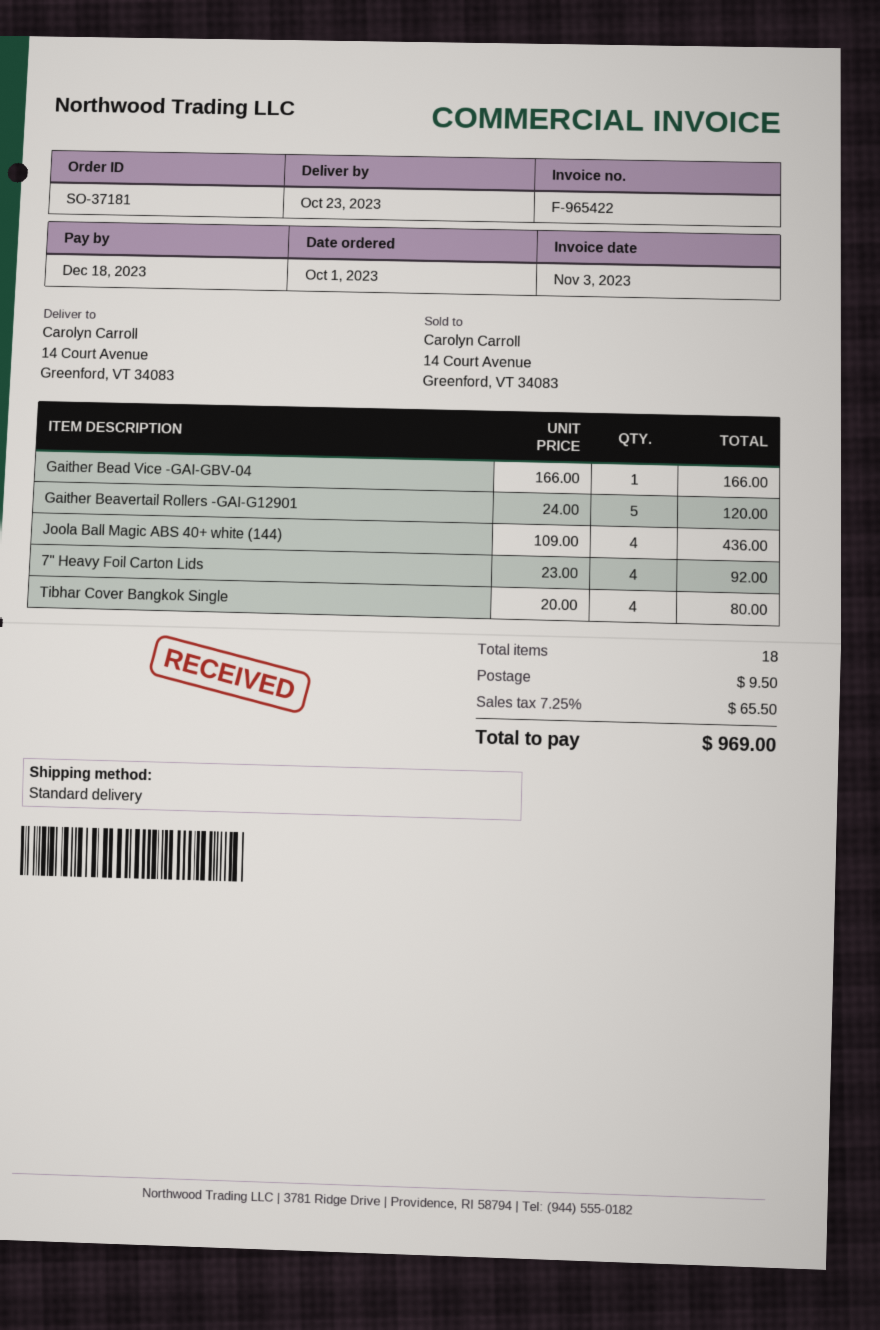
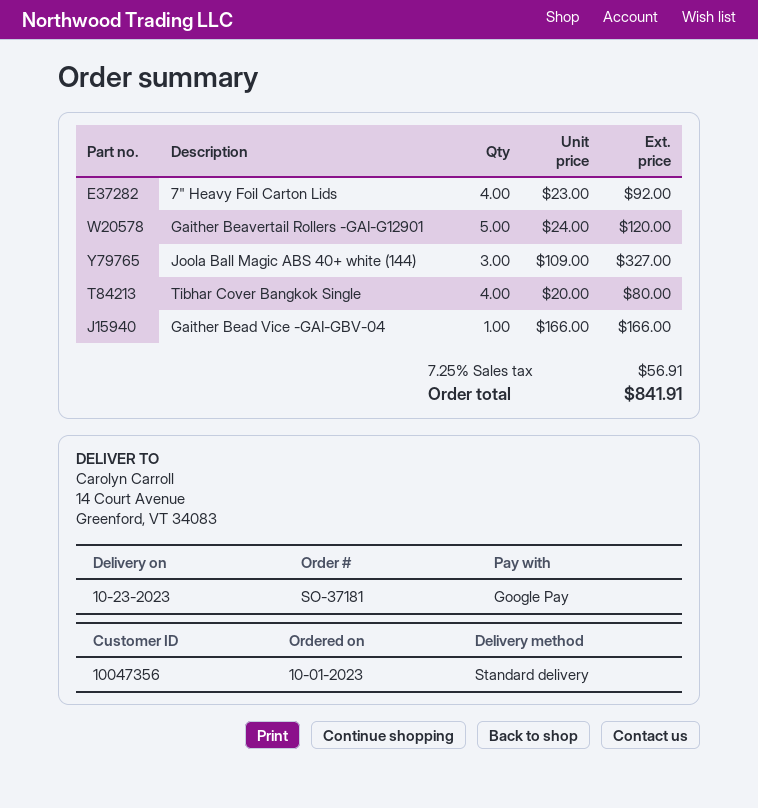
Joola Ball Magic ABS 40+ white (144): 4 x 109.00 = 436.00 -> 3 x 109.00 = 327.00
shipping: 9.50 -> none
tax: 7.25% = 65.50 -> 7.25% = 56.91
total: 969.00 -> 841.91

